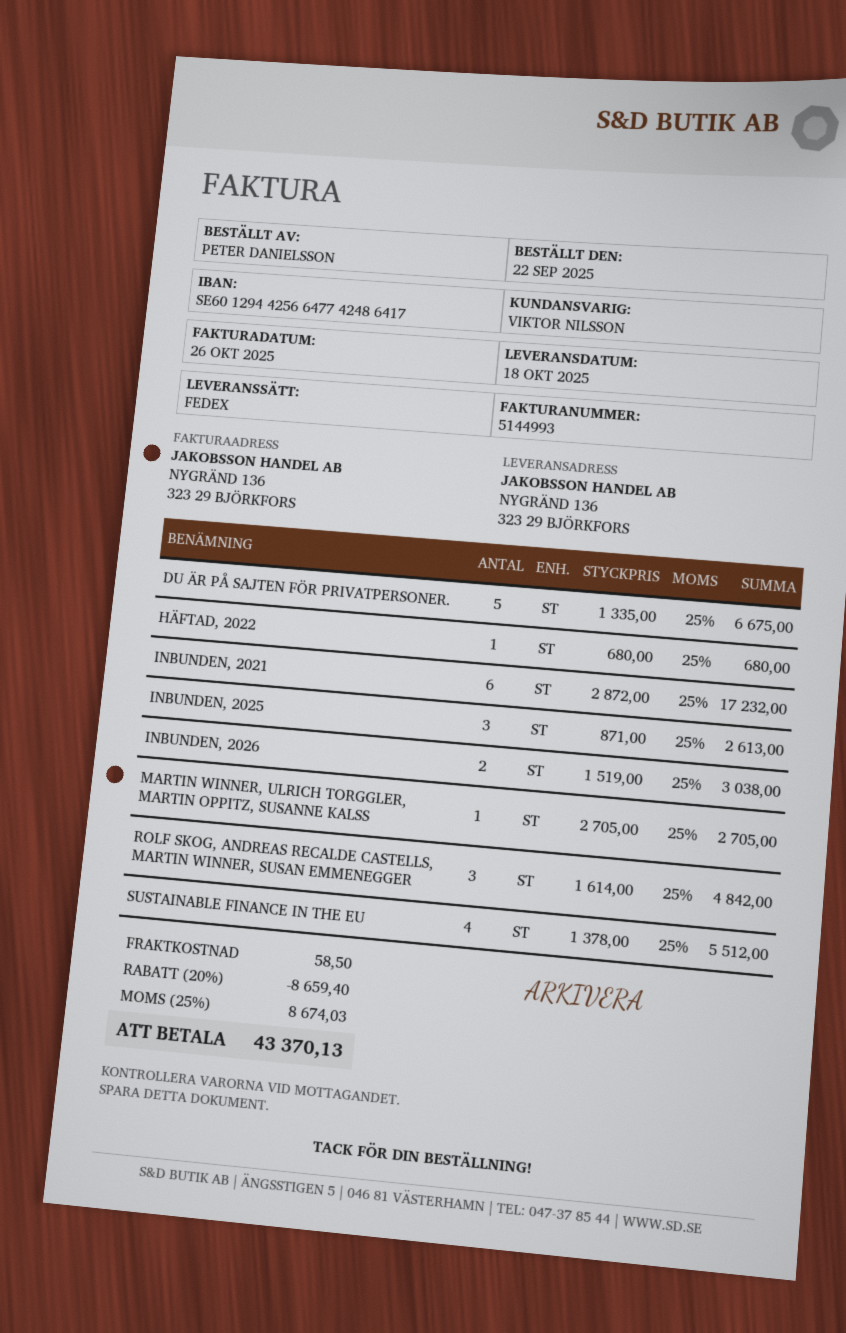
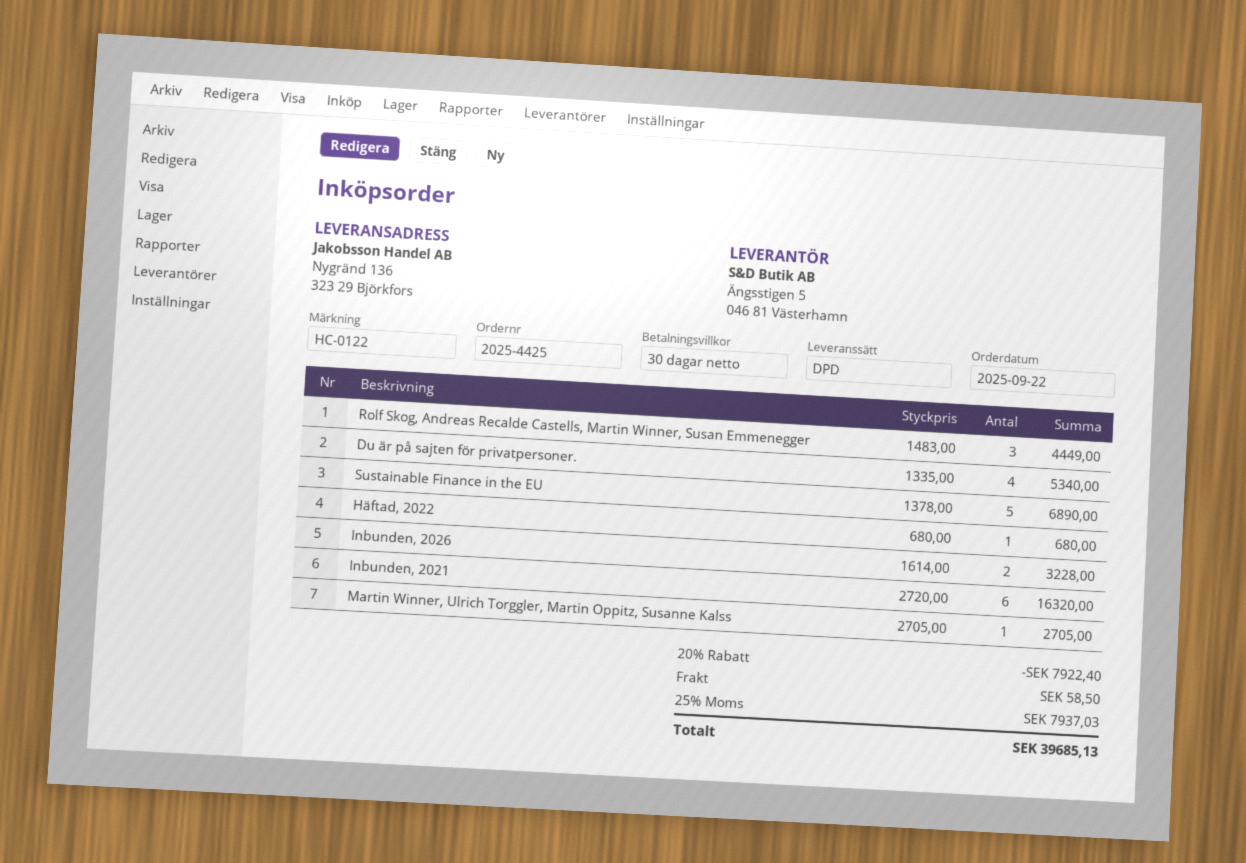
shipping method: FedEx -> DPD
DU ÄR PÅ SAJTEN FÖR PRIVATPERSONER.: 5 x 1335.00 = 6675.00 -> 4 x 1335.00 = 5340.00
INBUNDEN, 2021: 6 x 2872.00 = 17232.00 -> 6 x 2720.00 = 16320.00
INBUNDEN, 2025: 3 x 871.00 = 2613.00 -> none
INBUNDEN, 2026: 2 x 1519.00 = 3038.00 -> 2 x 1614.00 = 3228.00
ROLF SKOG, ANDREAS RECALDE CASTELLS, MARTIN WINNER, SUSAN EMMENEGGER: 3 x 1614.00 = 4842.00 -> 3 x 1483.00 = 4449.00
SUSTAINABLE FINANCE IN THE EU: 4 x 1378.00 = 5512.00 -> 5 x 1378.00 = 6890.00
discount: 20% = 8659.40 -> 20% = 7922.40
tax: 25% = 8674.03 -> 25% = 7937.03
total: 43370.13 -> 39685.13

